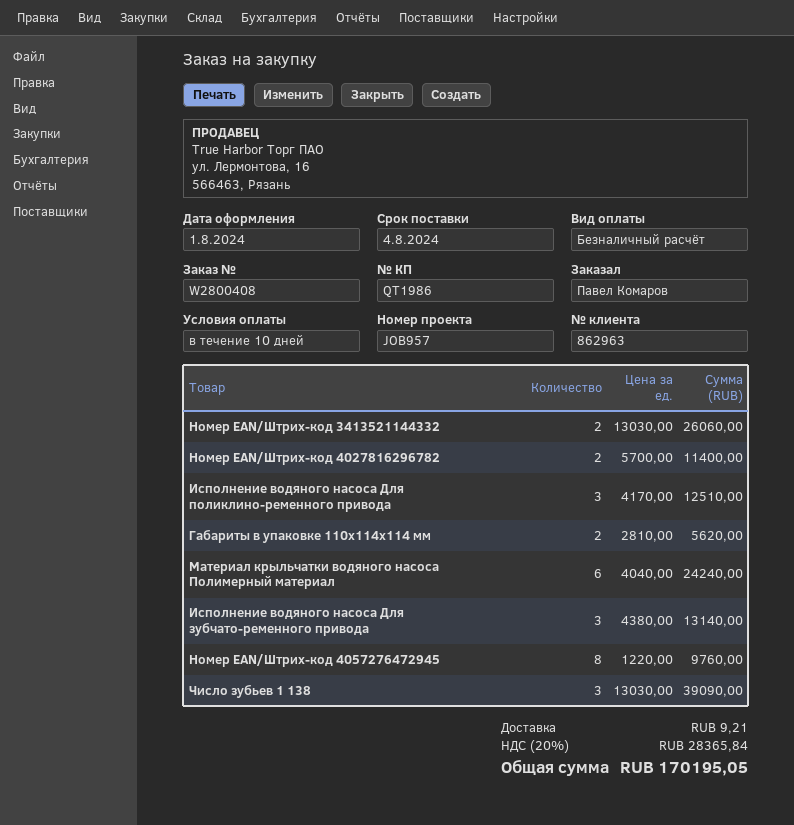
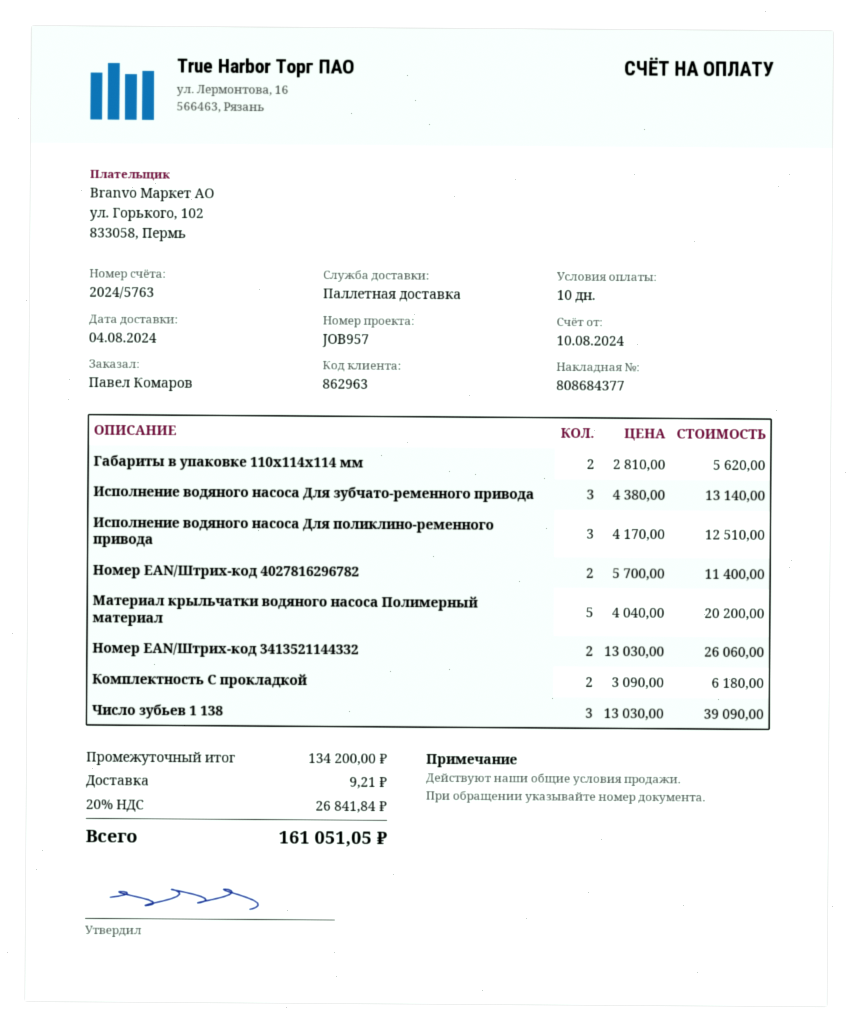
Материал крыльчатки водяного насоса Полимерный материал: 6 x 4040.00 = 24240.00 -> 5 x 4040.00 = 20200.00
Номер EAN/Штрих-код 4057276472945: 8 x 1220.00 = 9760.00 -> none
Комплектность С прокладкой: none -> 2 x 3090.00 = 6180.00
tax: 20% = 28365.84 -> 20% = 26841.84
total: 170195.05 -> 161051.05

